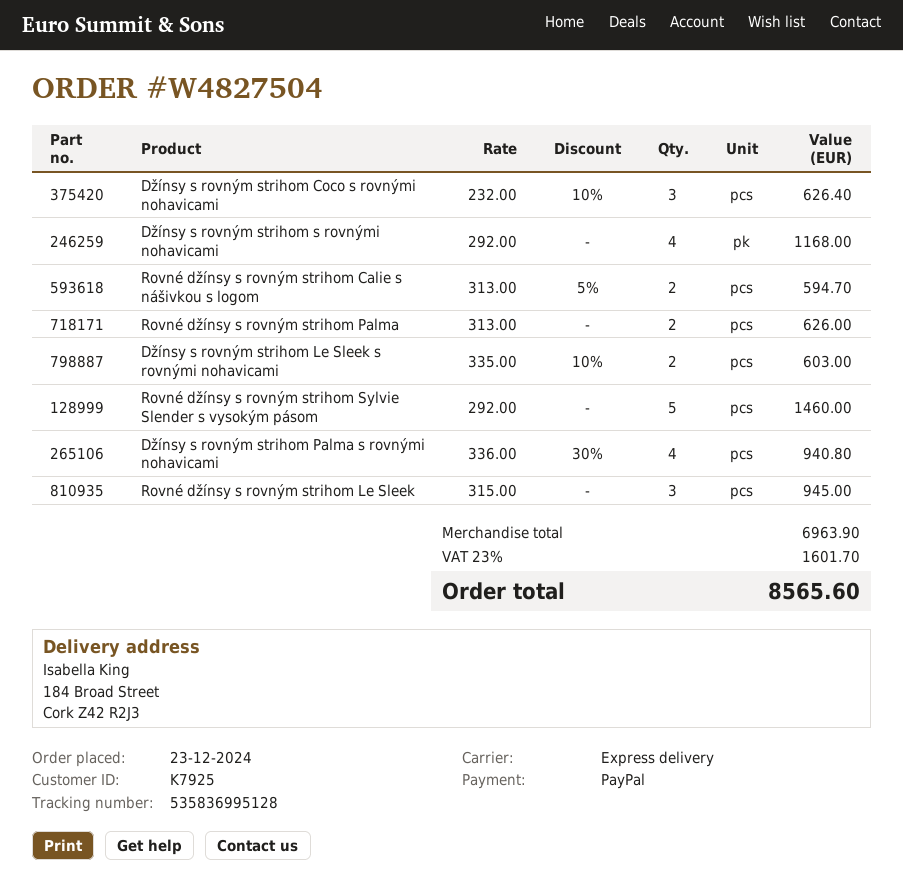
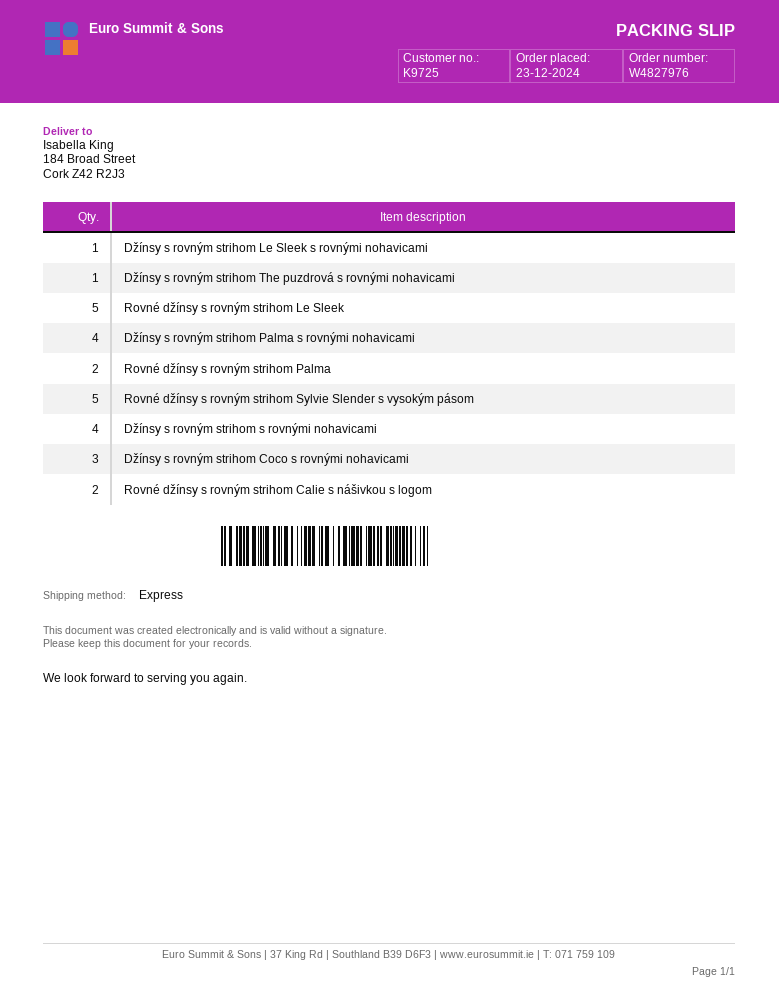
order number: W4827504 -> W4827976
customer number: K7925 -> K9725
Džínsy s rovným strihom Le Sleek s rovnými nohavicami: 2 -> 1
Rovné džínsy s rovným strihom Le Sleek: 3 -> 5
Džínsy s rovným strihom The puzdrová s rovnými nohavicami: none -> 1

